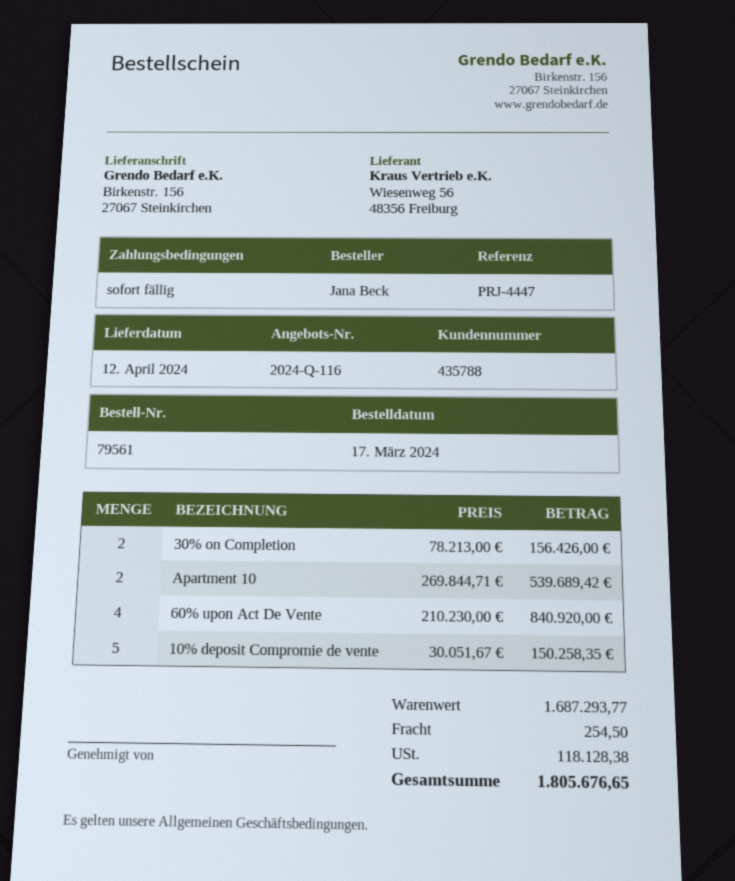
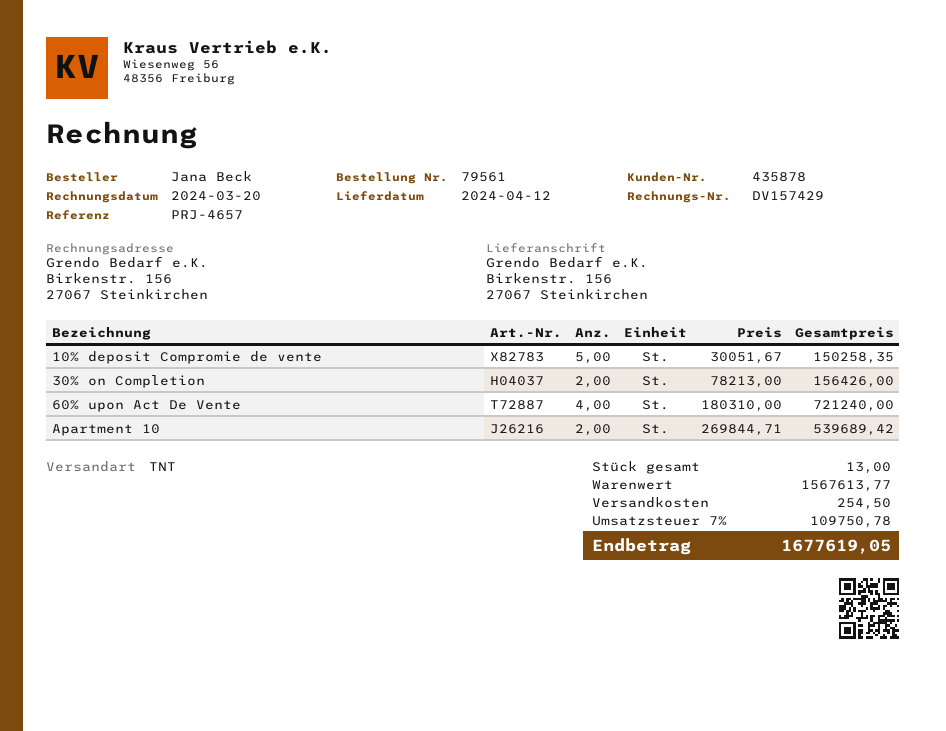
customer number: 435788 -> 435878
reference: PRJ-4447 -> PRJ-4657
60% upon Act De Vente: 4 x 210230.00 = 840920.00 -> 4 x 180310.00 = 721240.00
subtotal: 1687293.77 -> 1567613.77
tax: 118128.38 -> 109750.78
total: 1805676.65 -> 1677619.05

